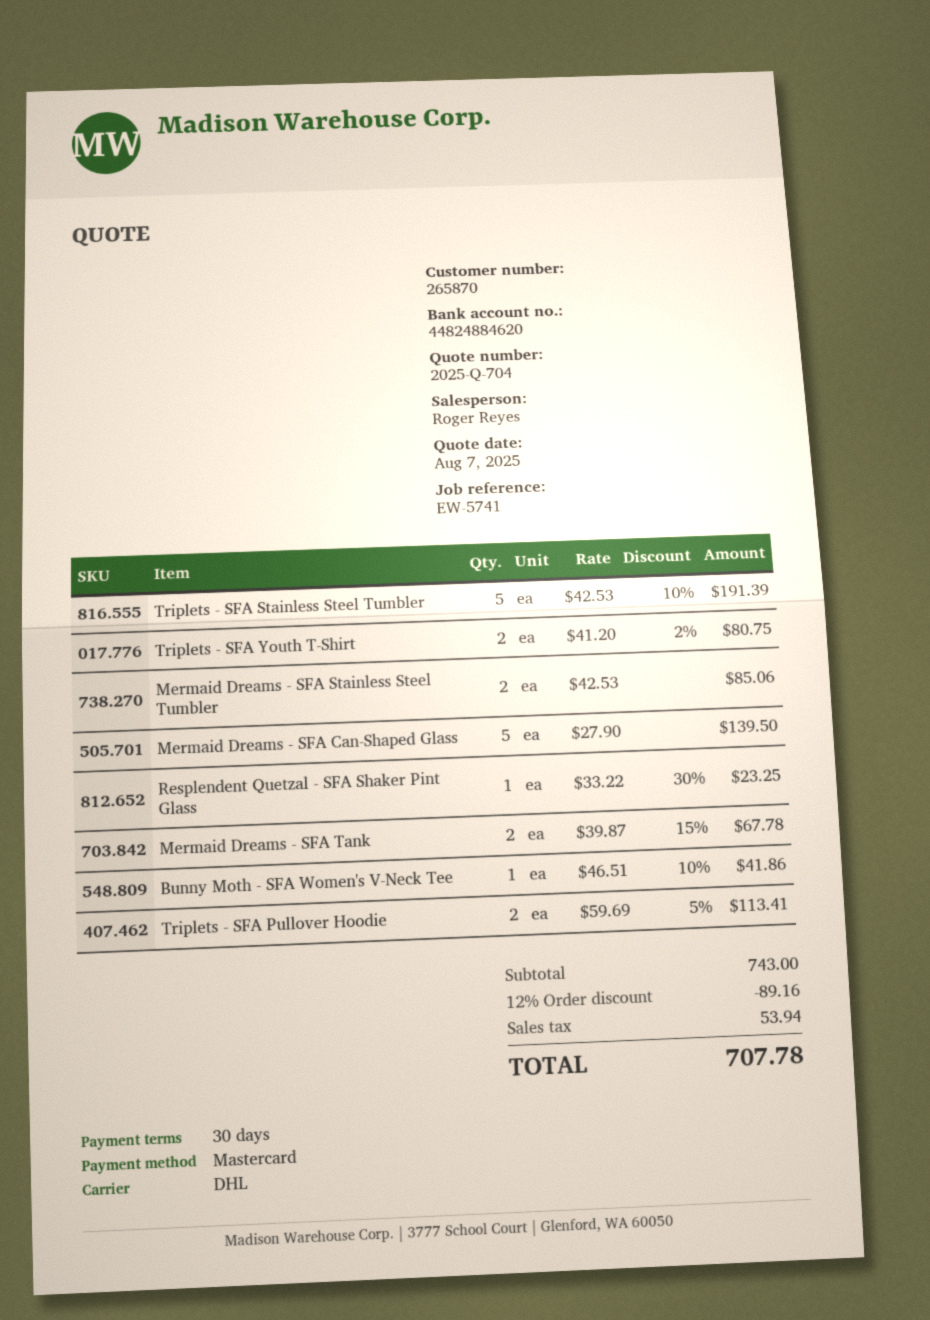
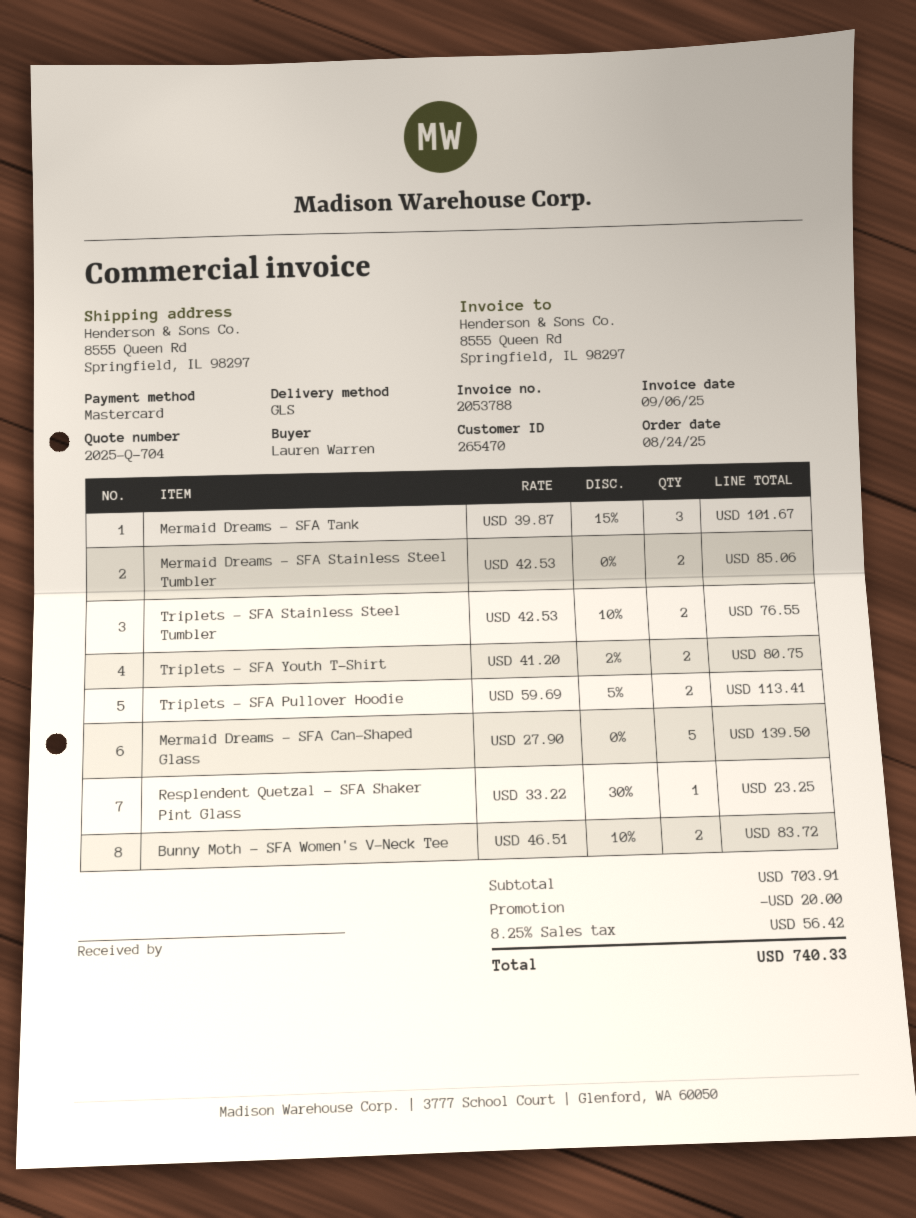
customer number: 265870 -> 265470
shipping method: DHL -> GLS
Triplets - SFA Stainless Steel Tumbler: 5 x 42.53 - 10% = 191.39 -> 2 x 42.53 - 10% = 76.55
Mermaid Dreams - SFA Tank: 2 x 39.87 - 15% = 67.78 -> 3 x 39.87 - 15% = 101.67
Bunny Moth - SFA Women's V-Neck Tee: 1 x 46.51 - 10% = 41.86 -> 2 x 46.51 - 10% = 83.72
subtotal: 743.00 -> 703.91
discount: 89.16 -> 20.00
tax: 53.94 -> 56.42
total: 707.78 -> 740.33

